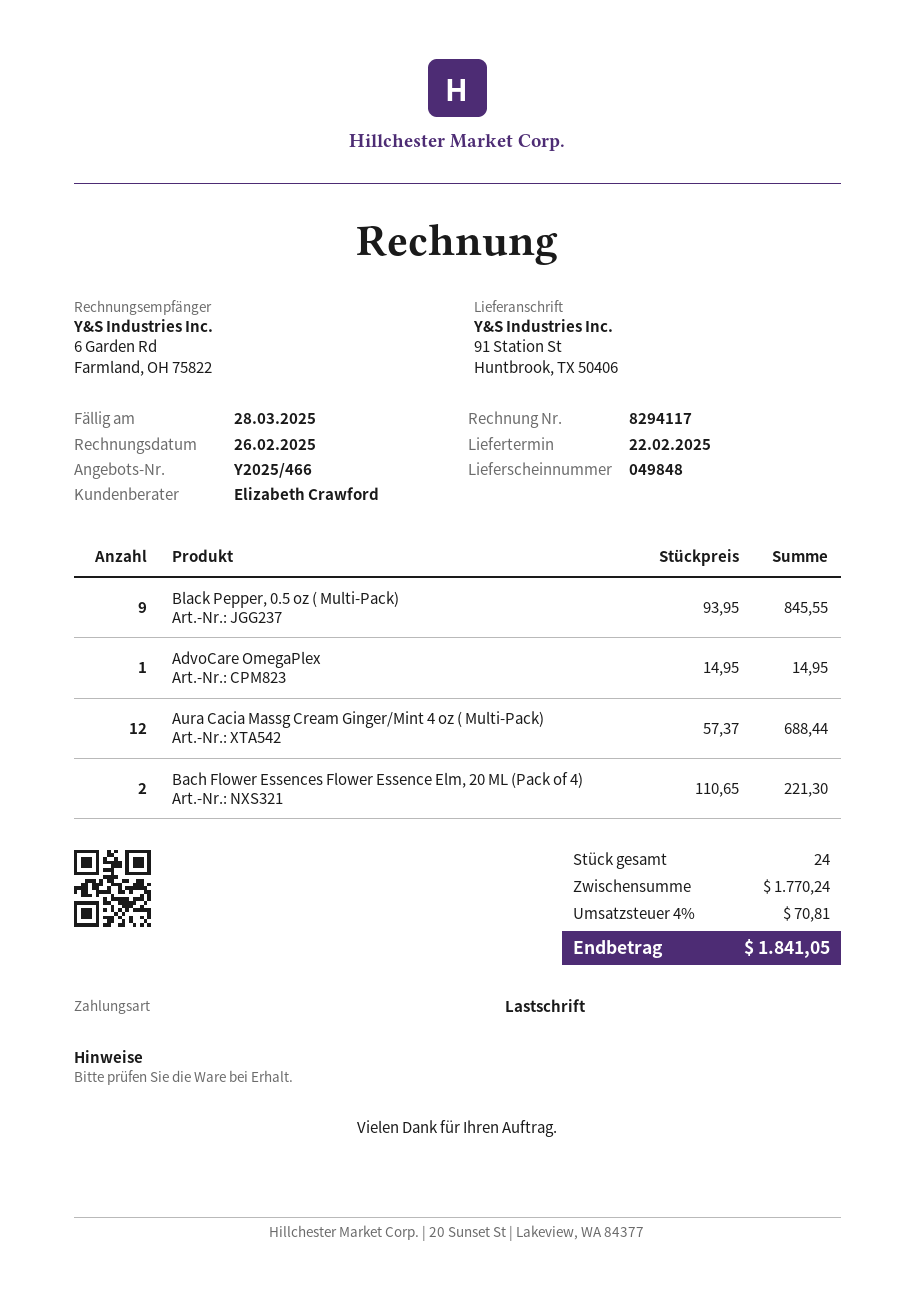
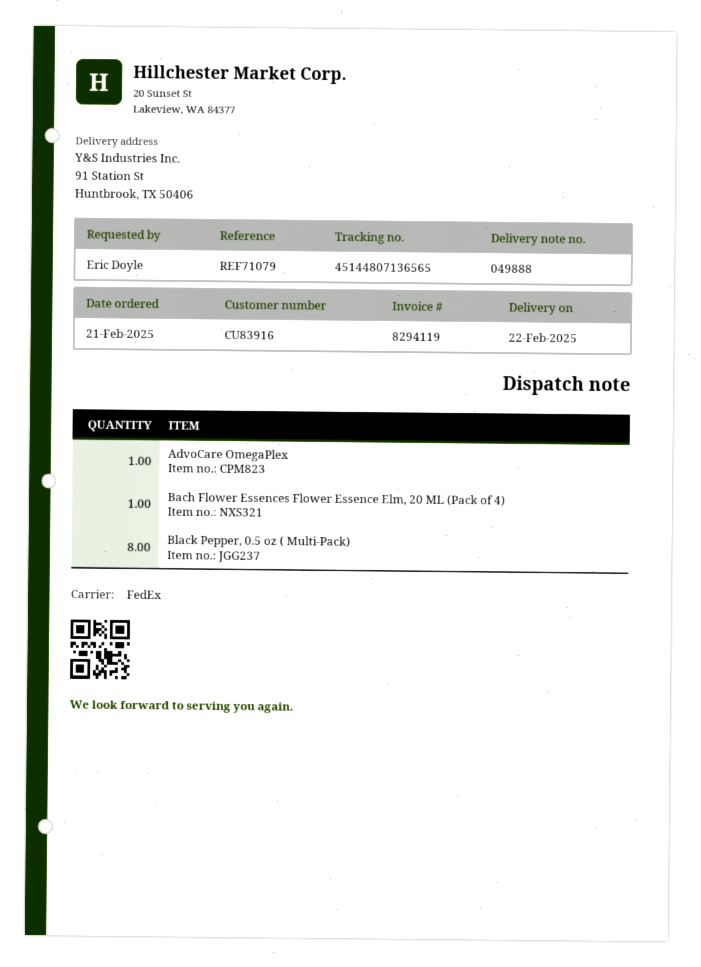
delivery note number: 049848 -> 049888
invoice number: 8294117 -> 8294119
Black Pepper, 0.5 oz ( Multi-Pack): 9 -> 8
Aura Cacia Massg Cream Ginger/Mint 4 oz ( Multi-Pack): 12 -> none
Bach Flower Essences Flower Essence Elm, 20 ML (Pack of 4): 2 -> 1

